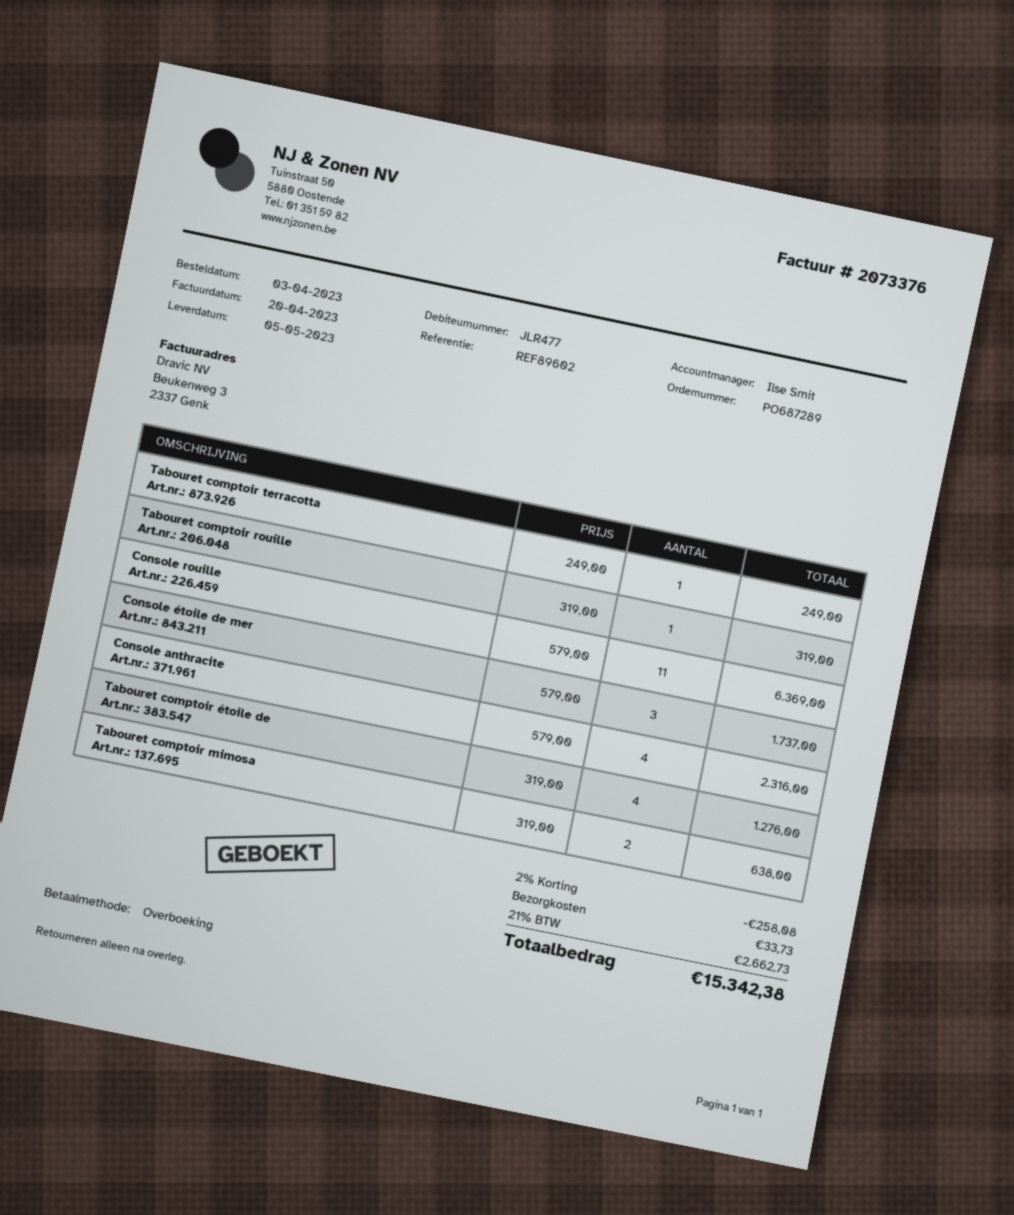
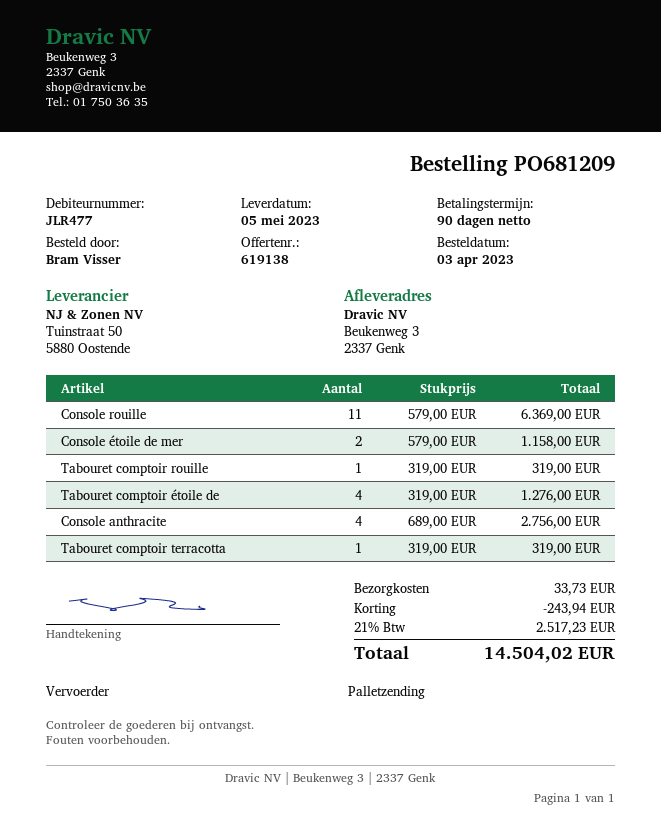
order number: PO687289 -> PO681209
Tabouret comptoir terracotta: 1 x 249.00 = 249.00 -> 1 x 319.00 = 319.00
Console étoile de mer: 3 x 579.00 = 1737.00 -> 2 x 579.00 = 1158.00
Console anthracite: 4 x 579.00 = 2316.00 -> 4 x 689.00 = 2756.00
Tabouret comptoir mimosa: 2 x 319.00 = 638.00 -> none
discount: 258.08 -> 243.94
tax: 21% = 2662.73 -> 21% = 2517.23
total: 15342.38 -> 14504.02

